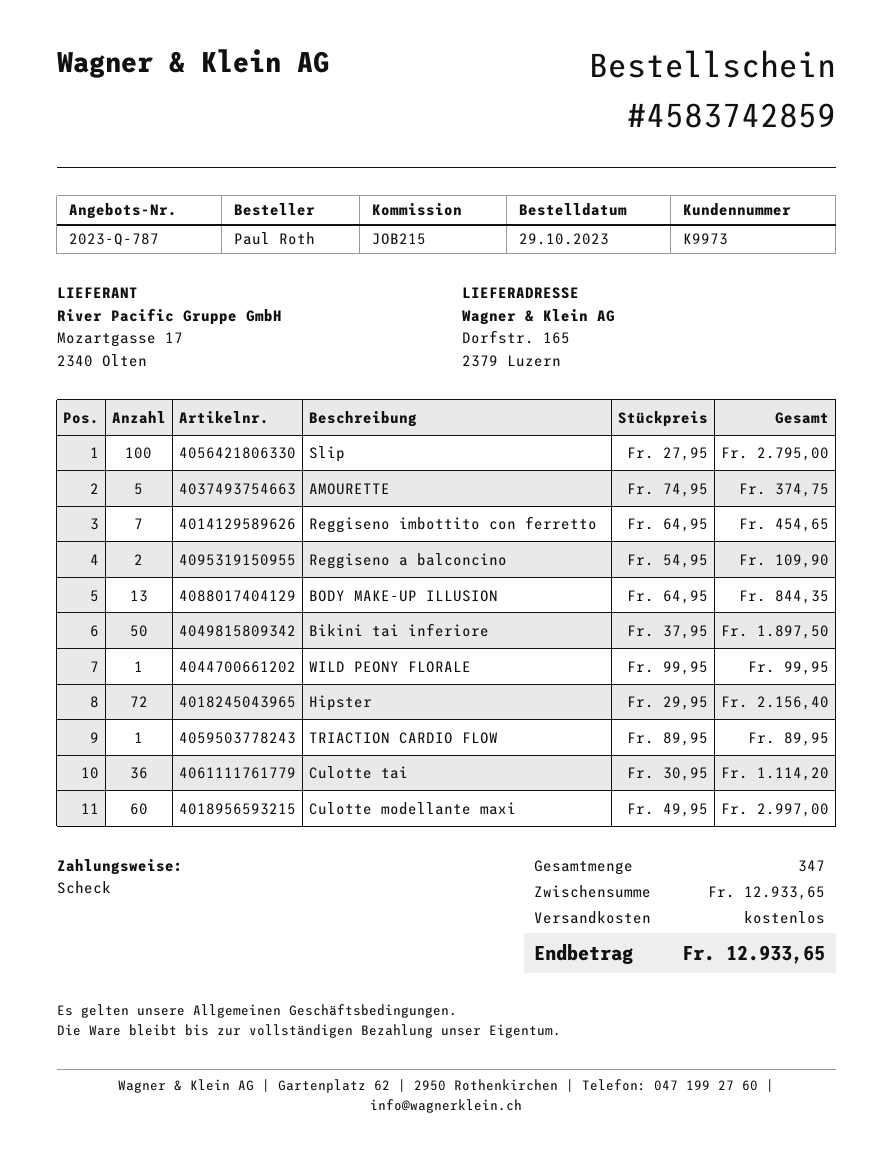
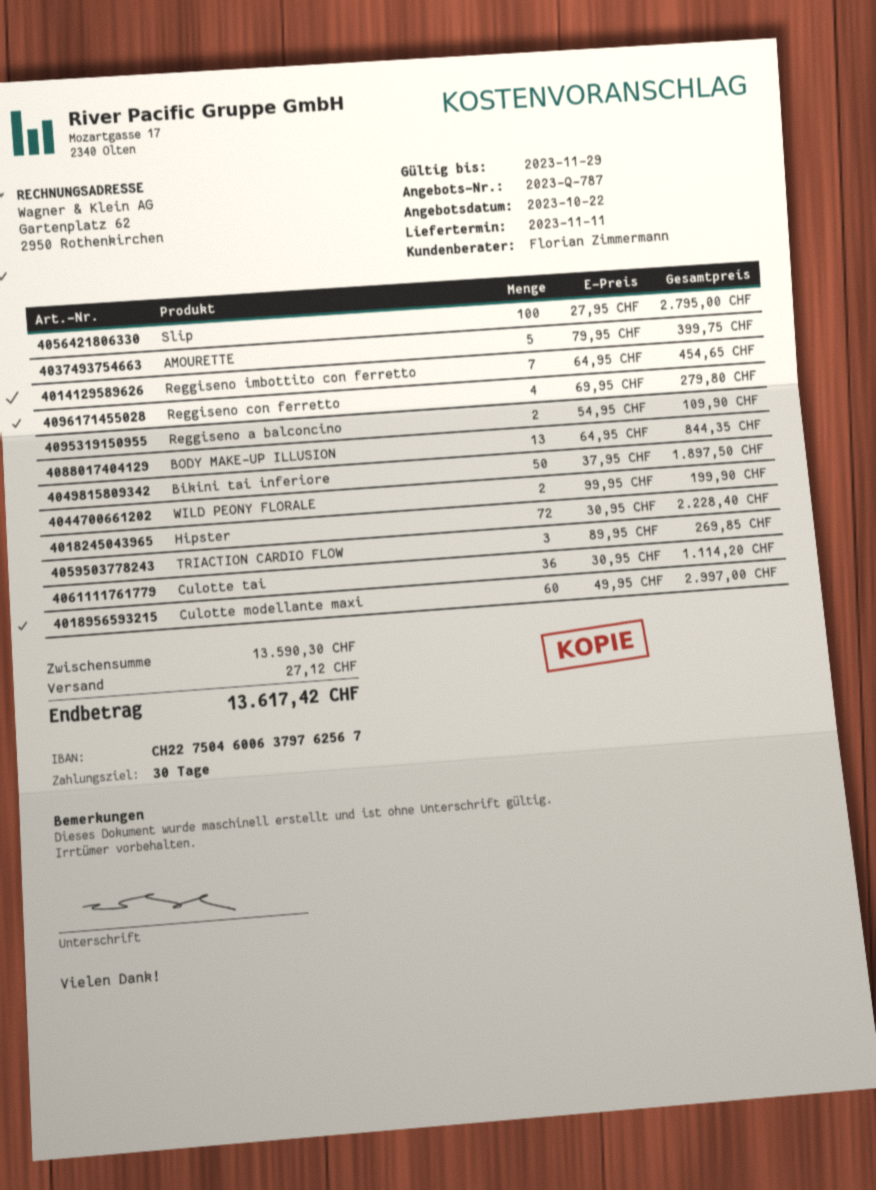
AMOURETTE: 5 x 74.95 = 374.75 -> 5 x 79.95 = 399.75
WILD PEONY FLORALE: 1 x 99.95 = 99.95 -> 2 x 99.95 = 199.90
Hipster: 72 x 29.95 = 2156.40 -> 72 x 30.95 = 2228.40
TRIACTION CARDIO FLOW: 1 x 89.95 = 89.95 -> 3 x 89.95 = 269.85
Reggiseno con ferretto: none -> 4 x 69.95 = 279.80
subtotal: 12933.65 -> 13590.30
shipping: 0.00 -> 27.12
total: 12933.65 -> 13617.42

